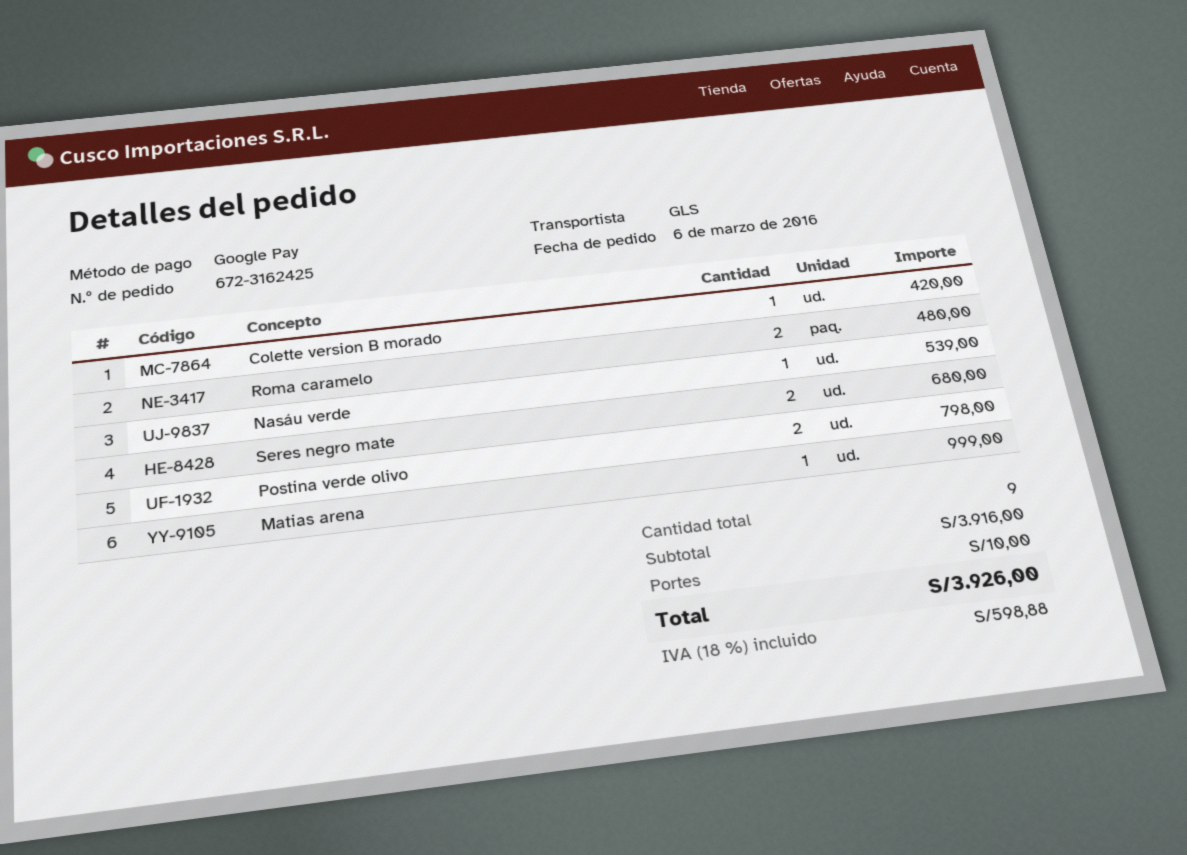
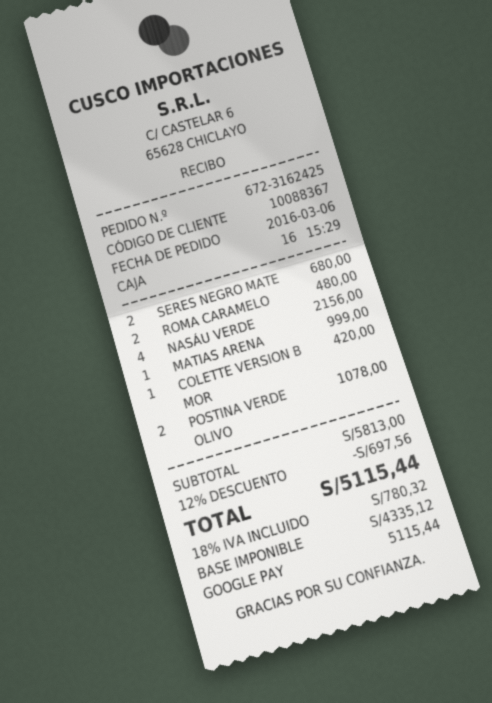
Nasáu verde: 1 for 539.00 -> 4 for 2156.00
Postina verde olivo: 2 for 798.00 -> 2 for 1078.00
subtotal: 3916.00 -> 5813.00
discount: none -> 12% = 697.56
shipping: 10.00 -> none
tax: 18% = 598.88 -> 18% = 780.32
total: 3926.00 -> 5115.44

